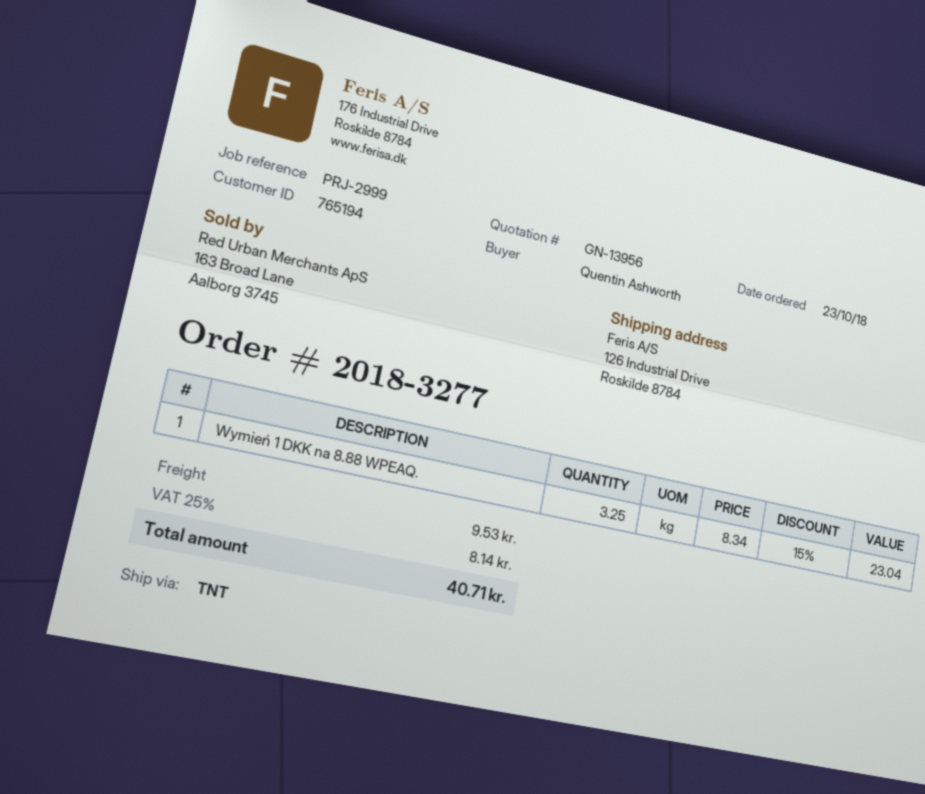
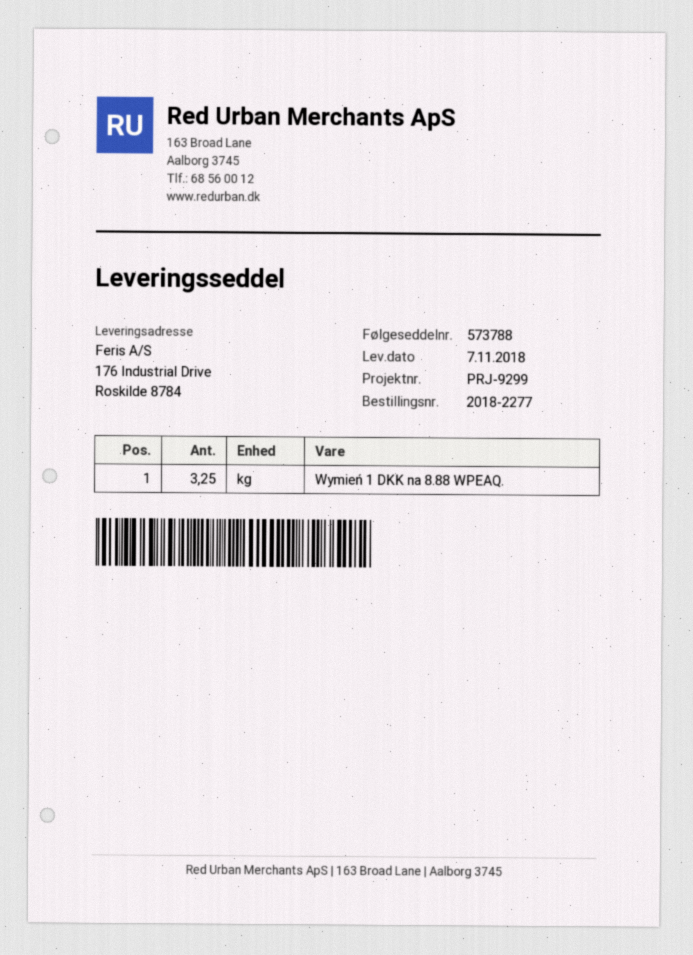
order number: 2018-3277 -> 2018-2277
reference: PRJ-2999 -> PRJ-9299
ship to: 126 Industrial Drive, Roskilde 8784 -> 176 Industrial Drive, Roskilde 8784

